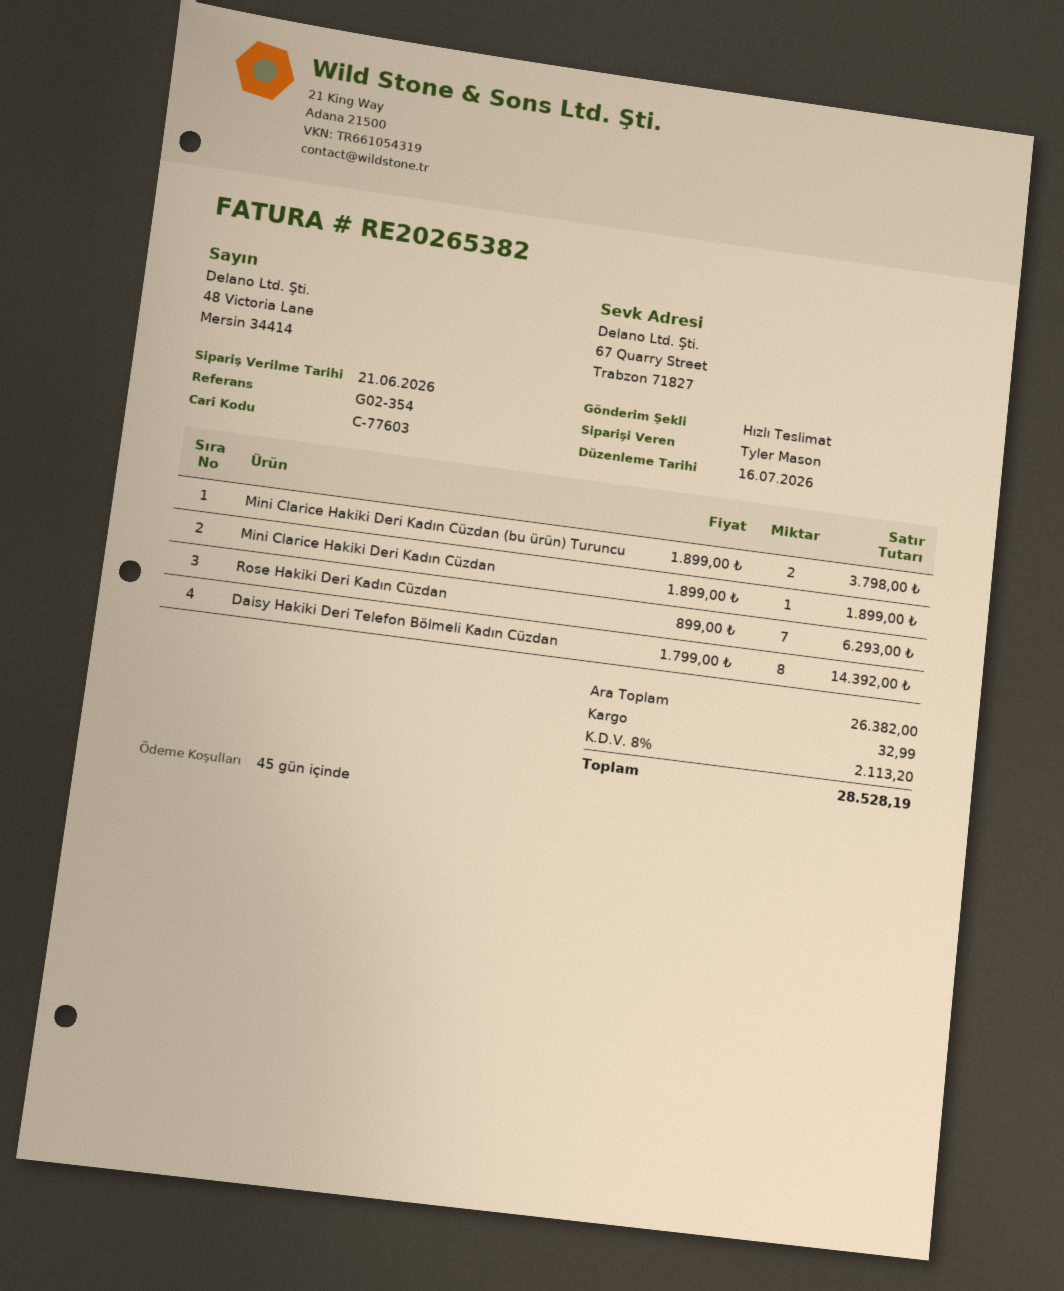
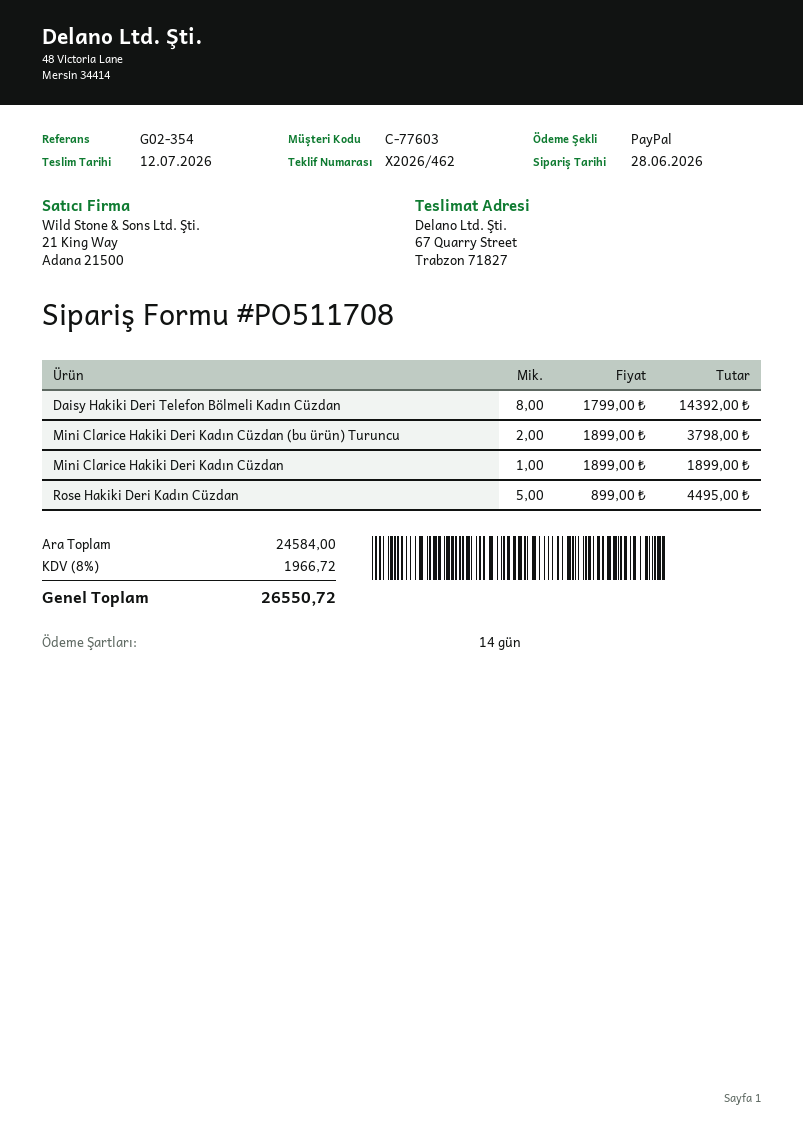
order date: 2026-06-21 -> 2026-06-28
payment terms: 45 days -> 14 days
Rose Hakiki Deri Kadın Cüzdan: 7 x 899.00 = 6293.00 -> 5 x 899.00 = 4495.00
subtotal: 26382.00 -> 24584.00
shipping: 32.99 -> none
tax: 8% = 2113.20 -> 8% = 1966.72
total: 28528.19 -> 26550.72

